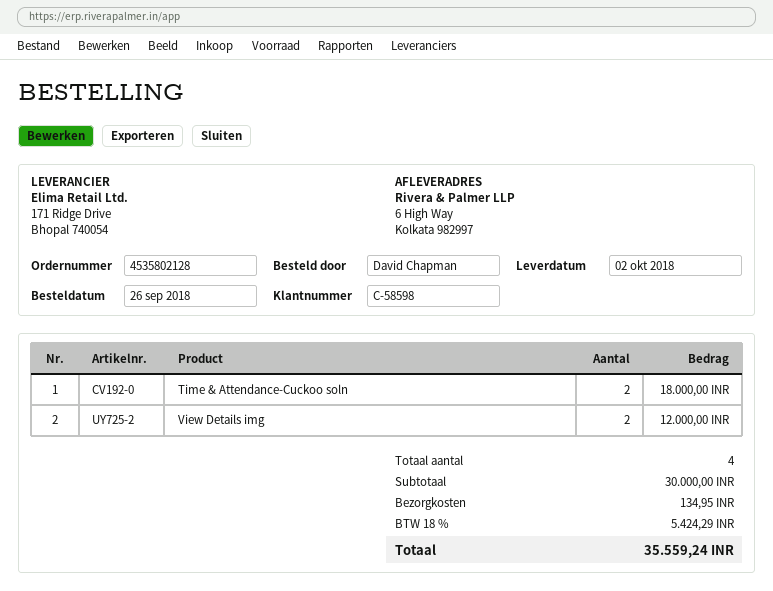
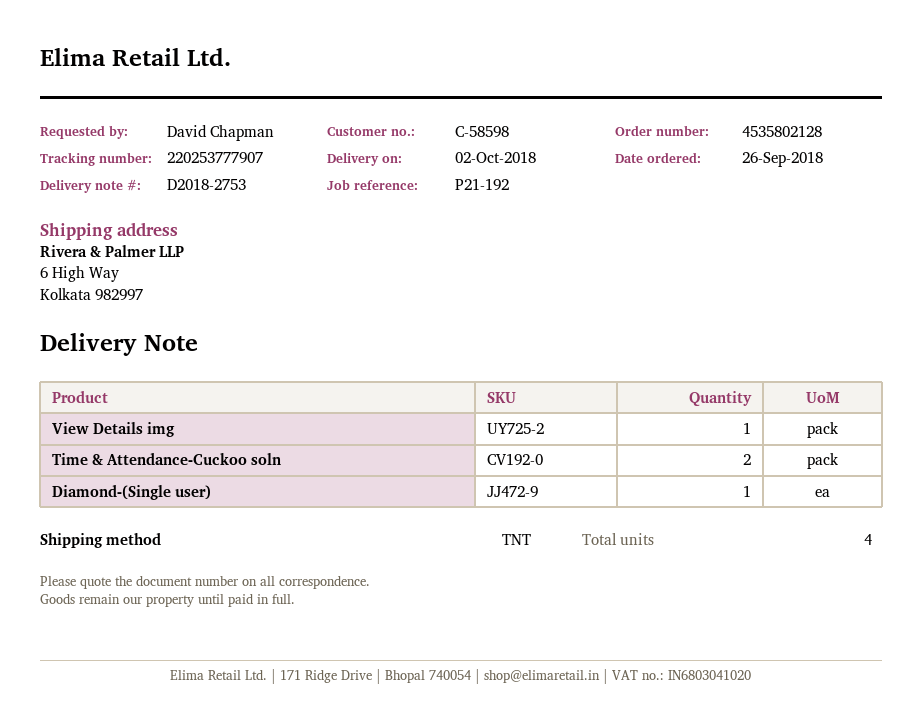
View Details img: 2 -> 1
Diamond-(Single user): none -> 1

